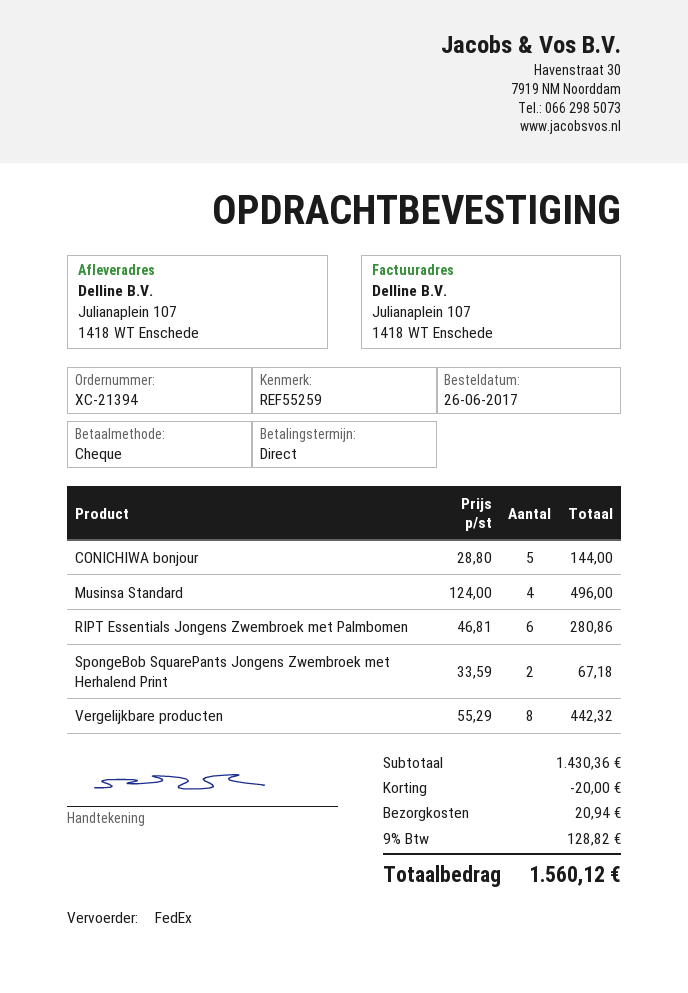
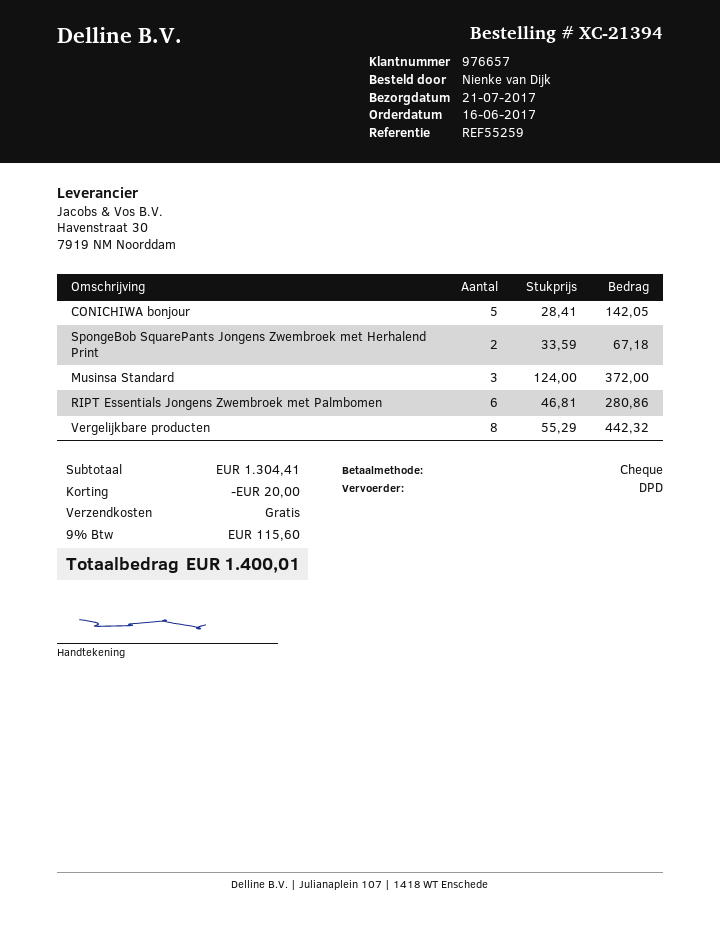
order date: 2017-06-26 -> 2017-06-16
shipping method: FedEx -> DPD
CONICHIWA bonjour: 5 x 28.80 = 144.00 -> 5 x 28.41 = 142.05
Musinsa Standard: 4 x 124.00 = 496.00 -> 3 x 124.00 = 372.00
subtotal: 1430.36 -> 1304.41
shipping: 20.94 -> 0.00
tax: 9% = 128.82 -> 9% = 115.60
total: 1560.12 -> 1400.01

